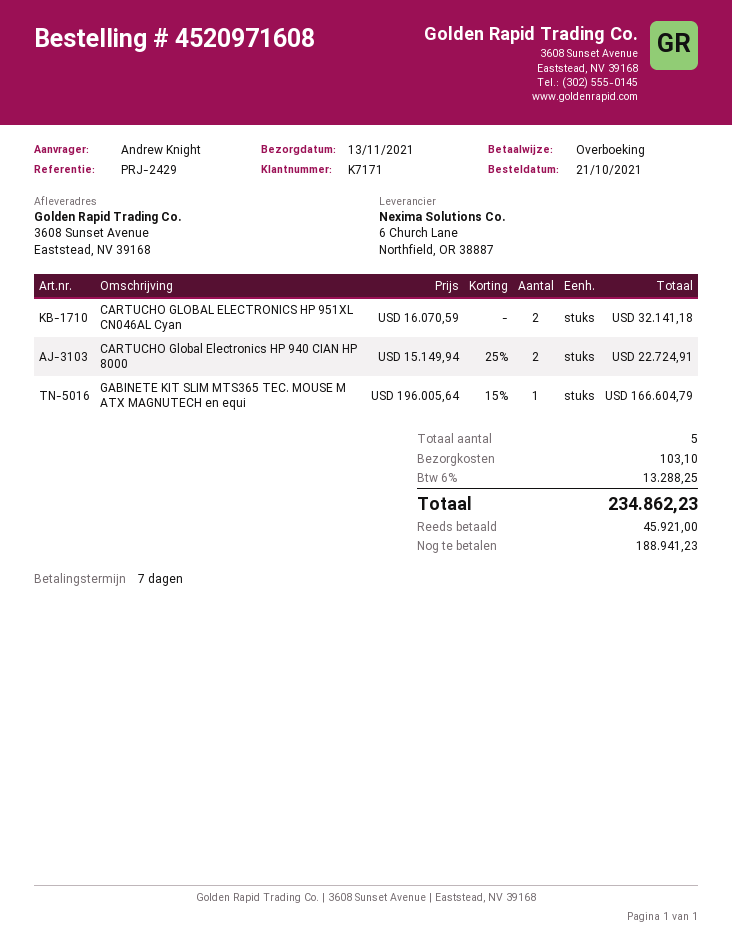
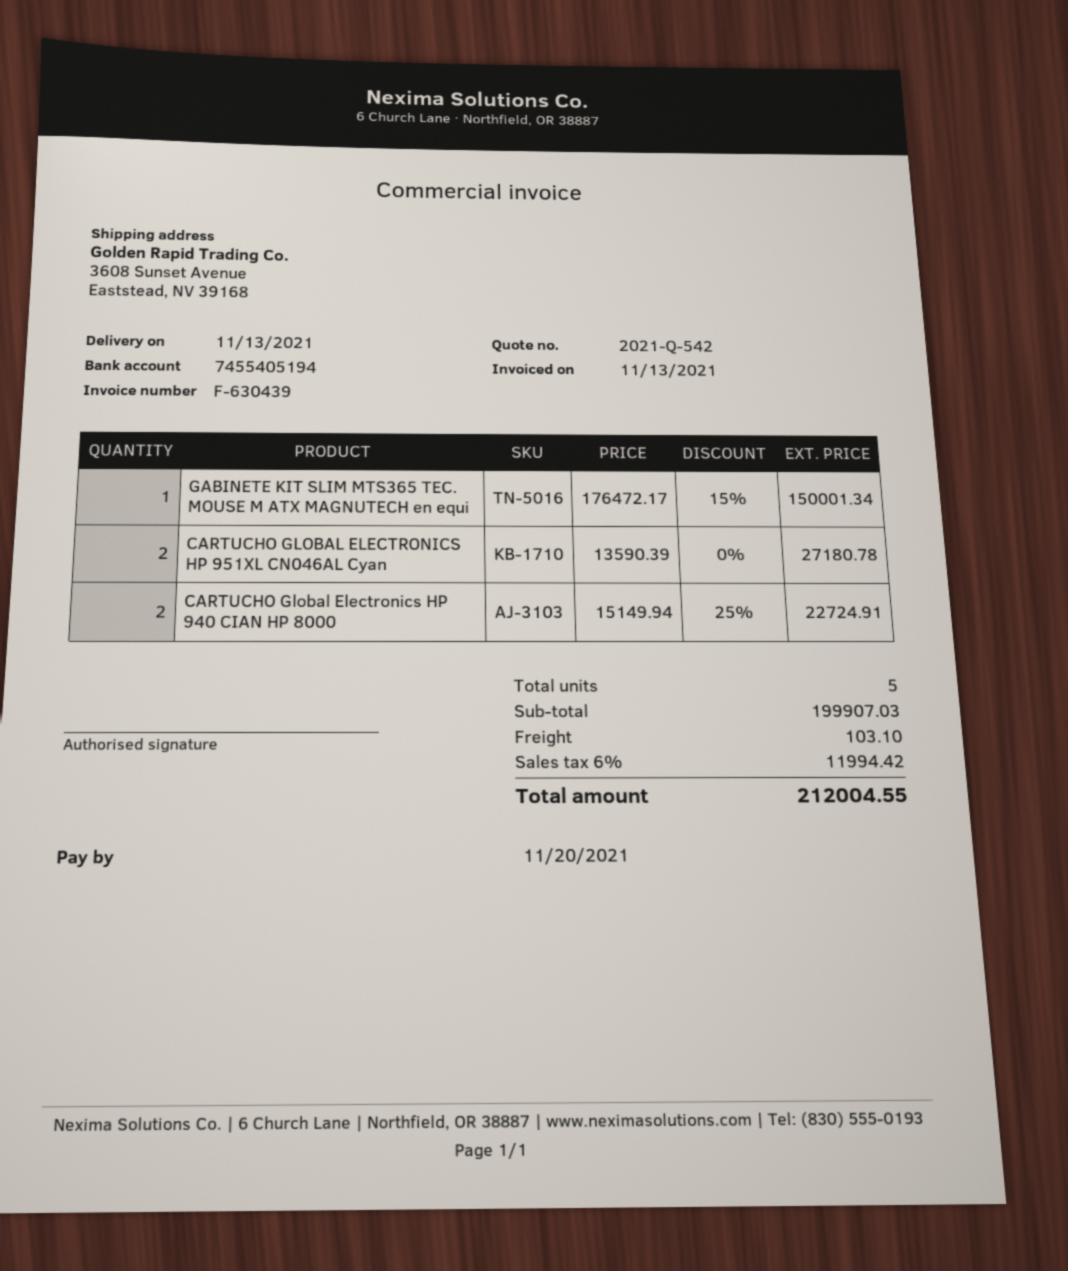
CARTUCHO GLOBAL ELECTRONICS HP 951XL CN046AL Cyan: 2 x 16070.59 = 32141.18 -> 2 x 13590.39 = 27180.78
GABINETE KIT SLIM MTS365 TEC. MOUSE M ATX MAGNUTECH en equi: 1 x 196005.64 - 15% = 166604.79 -> 1 x 176472.17 - 15% = 150001.34
tax: 6% = 13288.25 -> 6% = 11994.42
total: 234862.23 -> 212004.55

